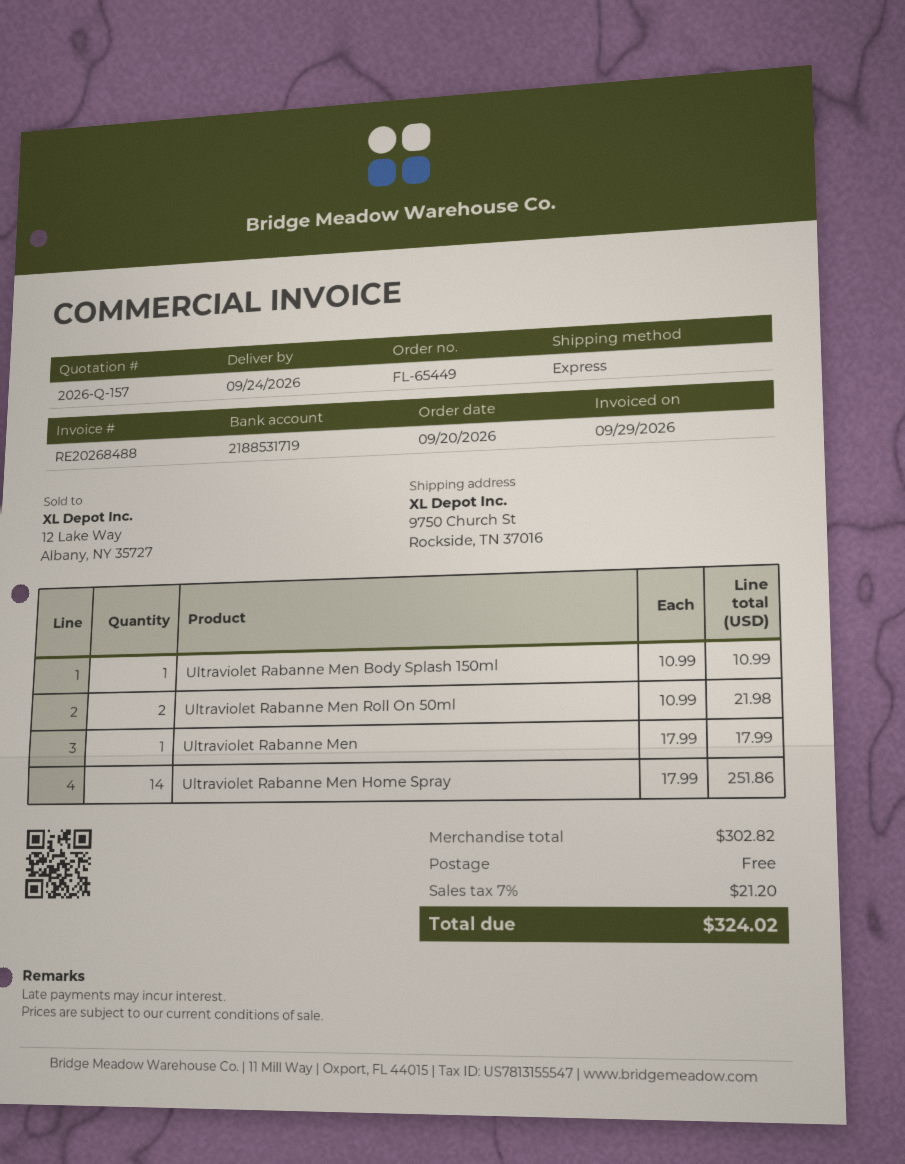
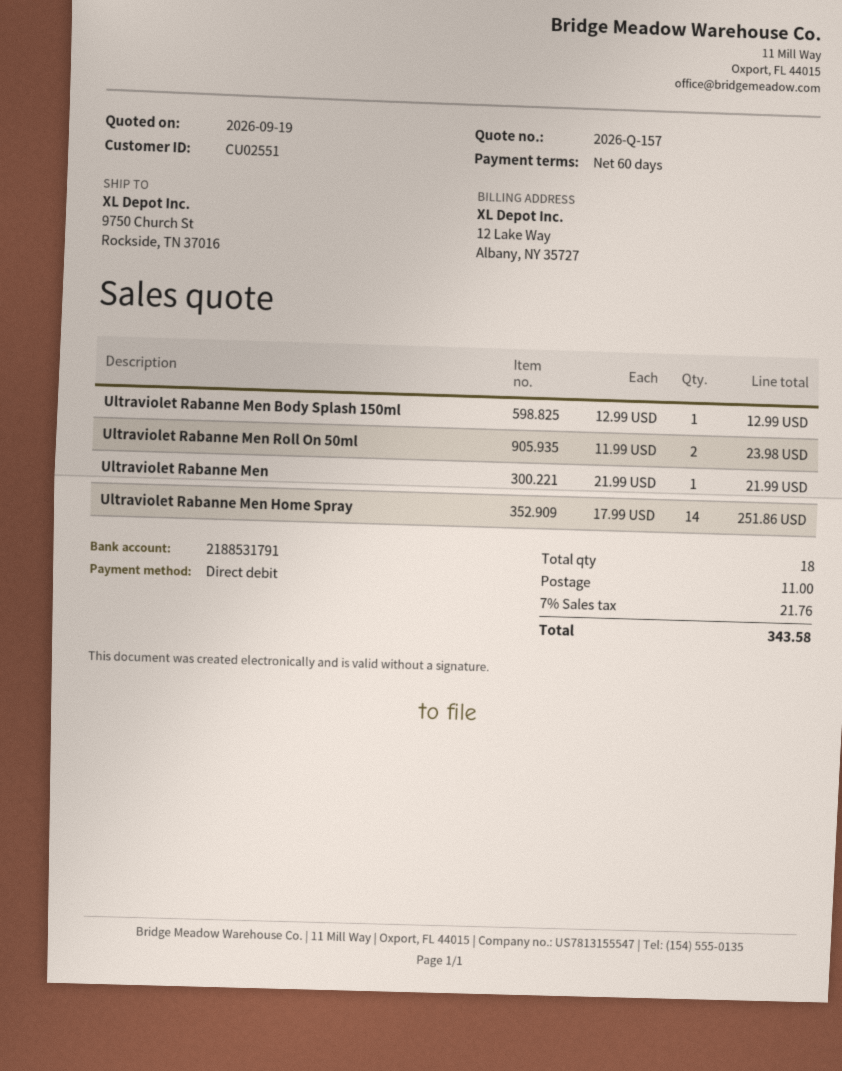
bank account: 2188531719 -> 2188531791
Ultraviolet Rabanne Men Body Splash 150ml: 1 x 10.99 = 10.99 -> 1 x 12.99 = 12.99
Ultraviolet Rabanne Men Roll On 50ml: 2 x 10.99 = 21.98 -> 2 x 11.99 = 23.98
Ultraviolet Rabanne Men: 1 x 17.99 = 17.99 -> 1 x 21.99 = 21.99
shipping: 0.00 -> 11.00
tax: 7% = 21.20 -> 7% = 21.76
total: 324.02 -> 343.58

